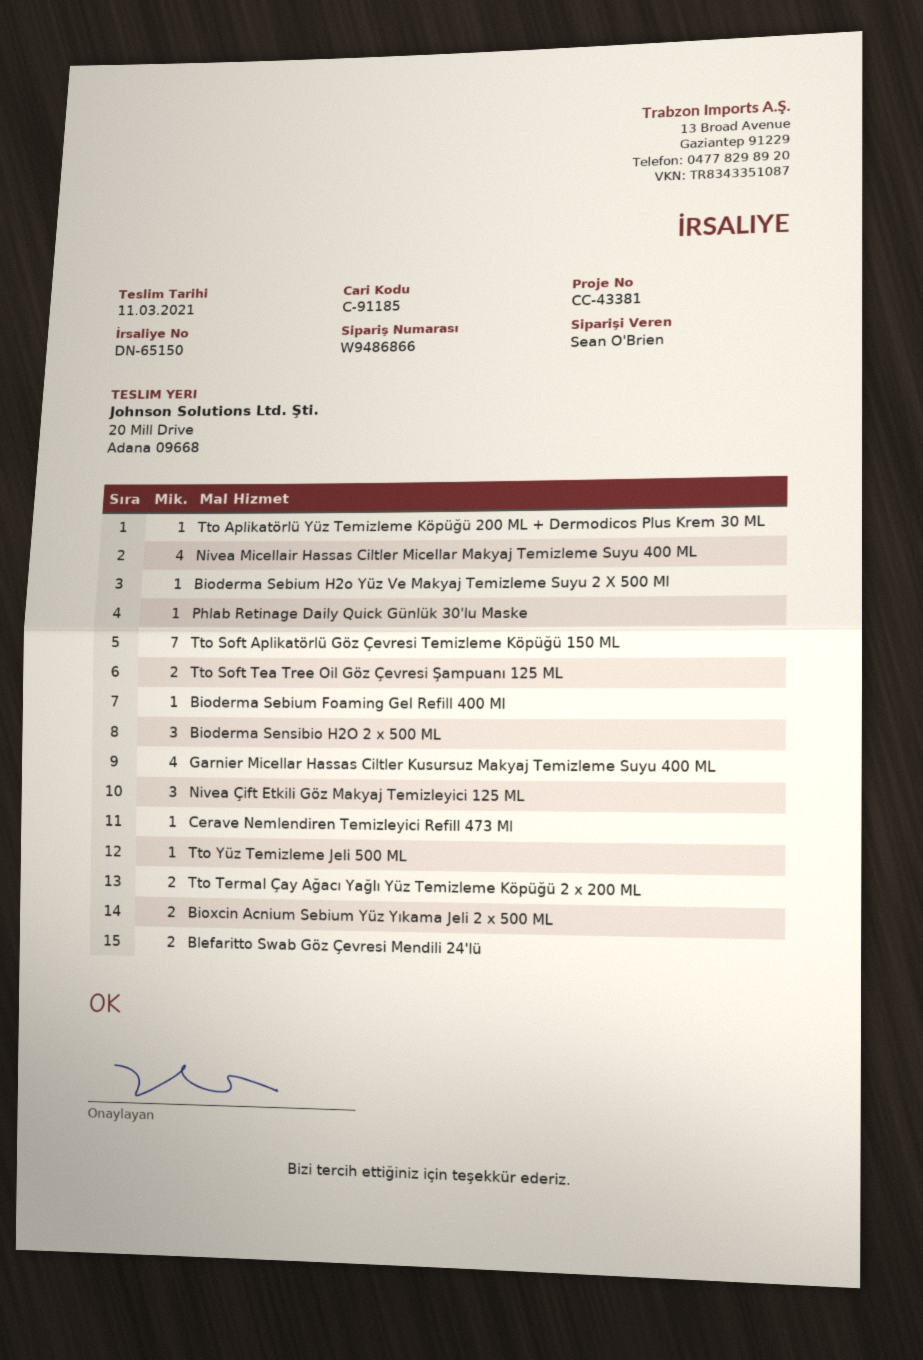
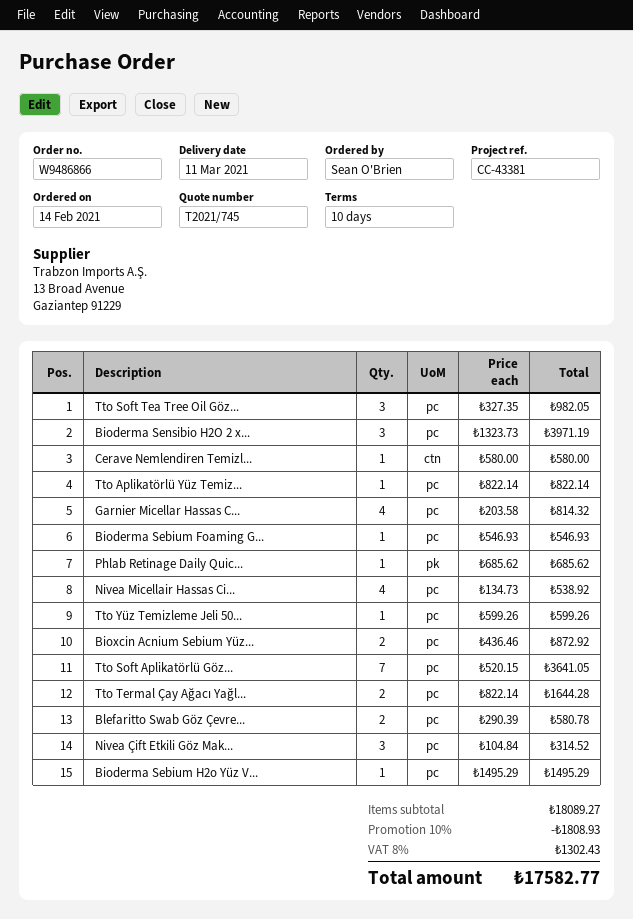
Tto Soft Tea Tree Oil Göz Çevresi Şampuanı 125 ML: 2 -> 3

